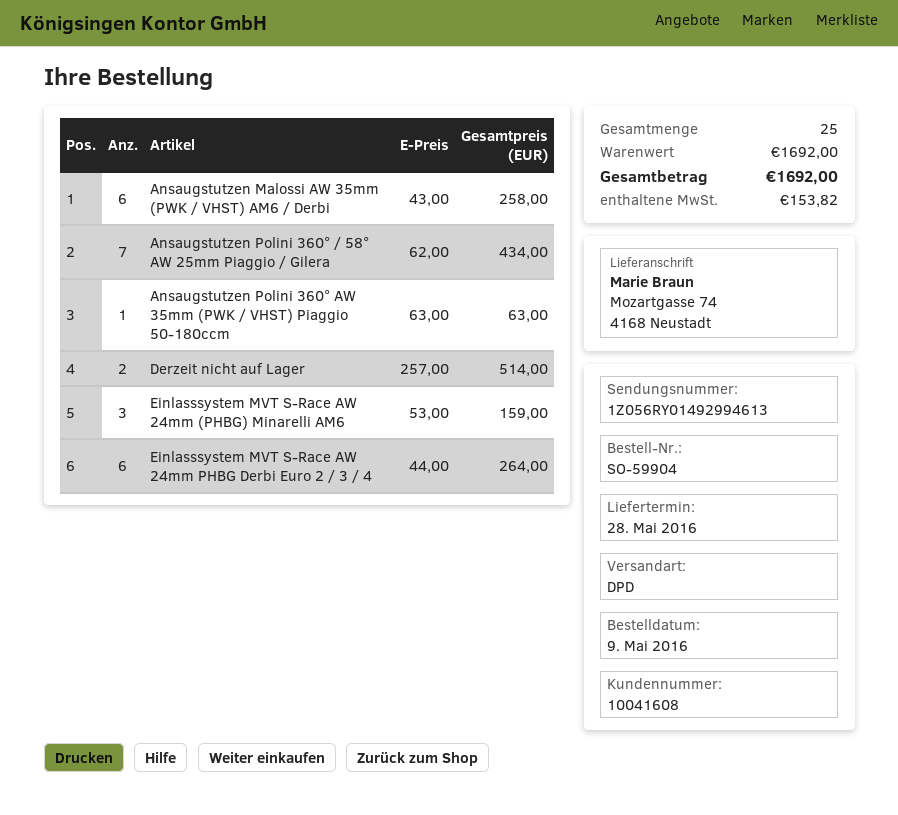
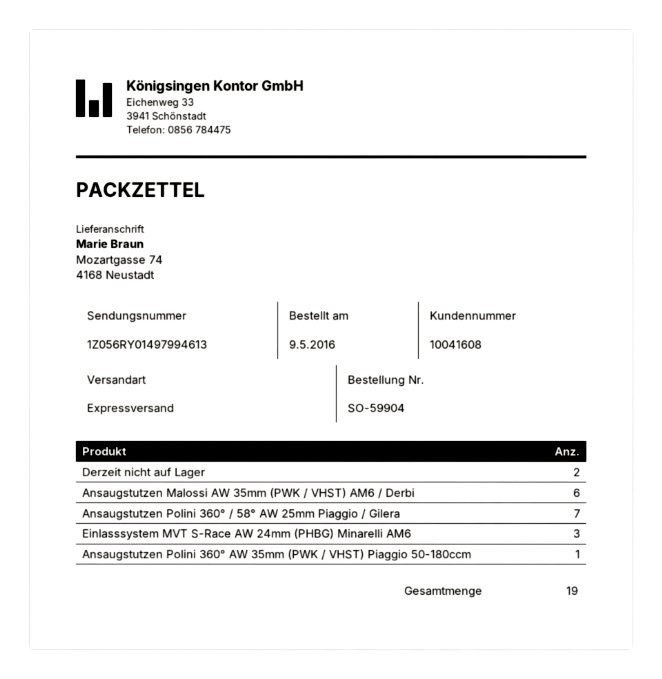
shipping method: DPD -> express
tracking number: 1Z056RY01492994613 -> 1Z056RY01497994613
Einlasssystem MVT S-Race AW 24mm PHBG Derbi Euro 2 / 3 / 4: 6 -> none
total quantity: 25 -> 19

